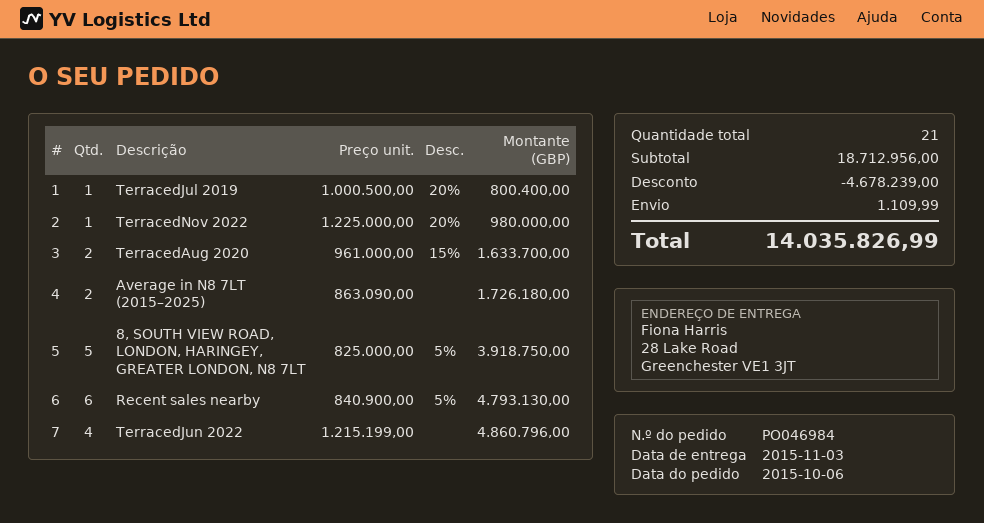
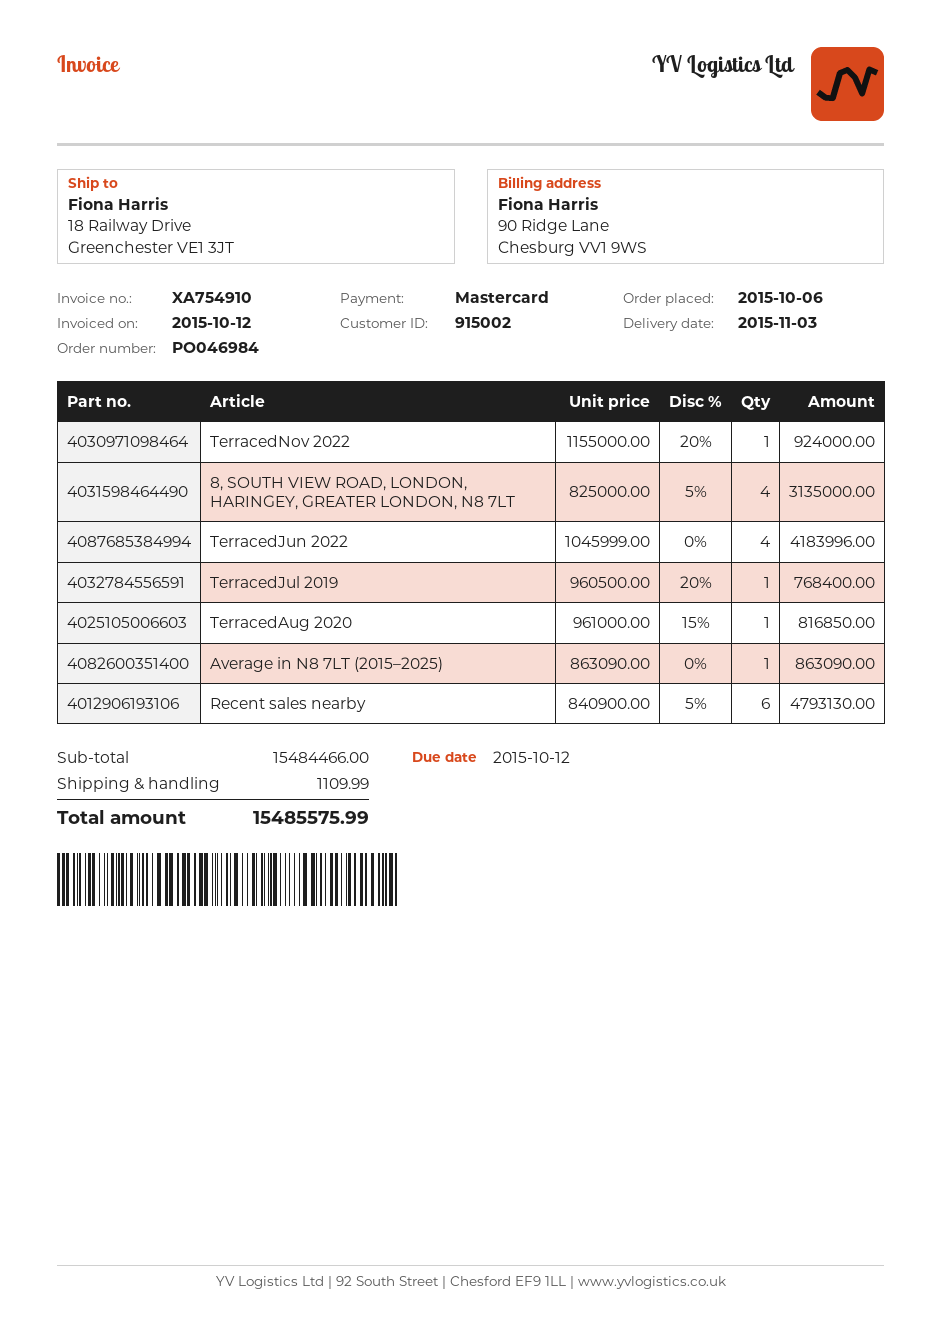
ship to: 28 Lake Road, Greenchester VE1 3JT -> 18 Railway Drive, Greenchester VE1 3JT
TerracedJul 2019: 1 x 1000500.00 - 20% = 800400.00 -> 1 x 960500.00 - 20% = 768400.00
TerracedNov 2022: 1 x 1225000.00 - 20% = 980000.00 -> 1 x 1155000.00 - 20% = 924000.00
TerracedAug 2020: 2 x 961000.00 - 15% = 1633700.00 -> 1 x 961000.00 - 15% = 816850.00
Average in N8 7LT (2015–2025): 2 x 863090.00 = 1726180.00 -> 1 x 863090.00 = 863090.00
8, SOUTH VIEW ROAD, LONDON, HARINGEY, GREATER LONDON, N8 7LT: 5 x 825000.00 - 5% = 3918750.00 -> 4 x 825000.00 - 5% = 3135000.00
TerracedJun 2022: 4 x 1215199.00 = 4860796.00 -> 4 x 1045999.00 = 4183996.00
subtotal: 18712956.00 -> 15484466.00
discount: 4678239.00 -> none
total: 14035826.99 -> 15485575.99

